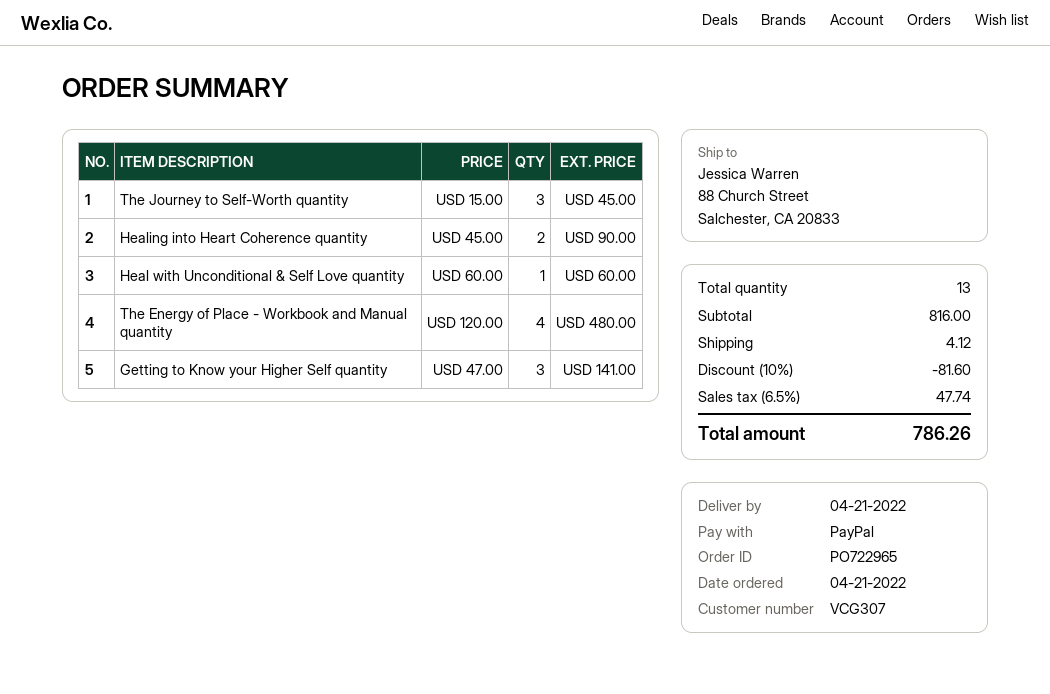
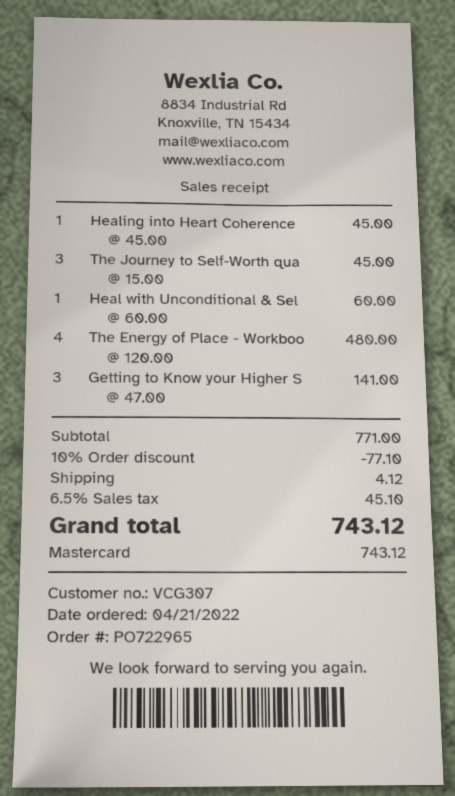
payment method: PayPal -> Mastercard
Healing into Heart Coherence quantity: 2 x 45.00 = 90.00 -> 1 x 45.00 = 45.00
subtotal: 816.00 -> 771.00
discount: 10% = 81.60 -> 10% = 77.10
tax: 6.5% = 47.74 -> 6.5% = 45.10
total: 786.26 -> 743.12

